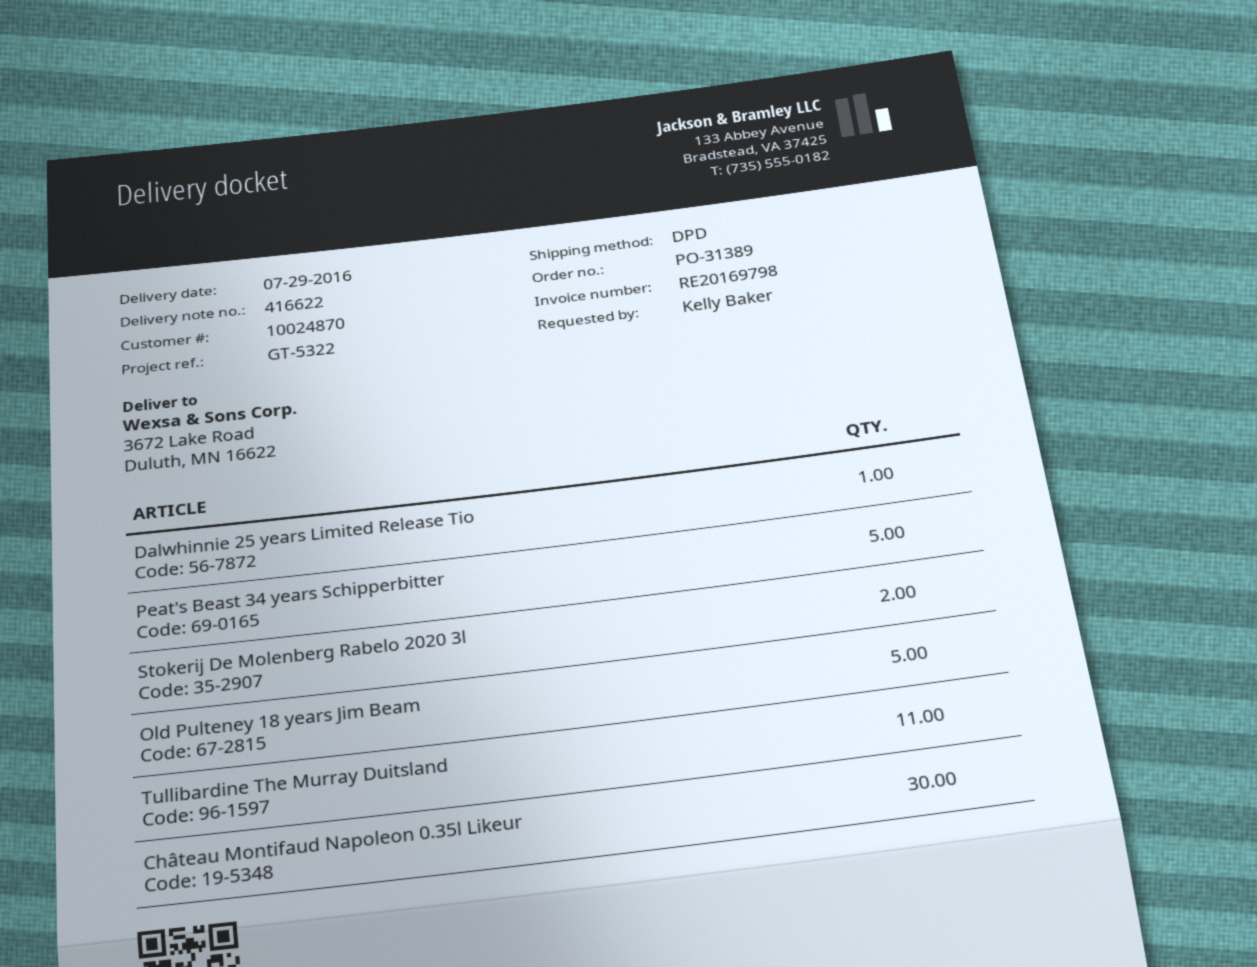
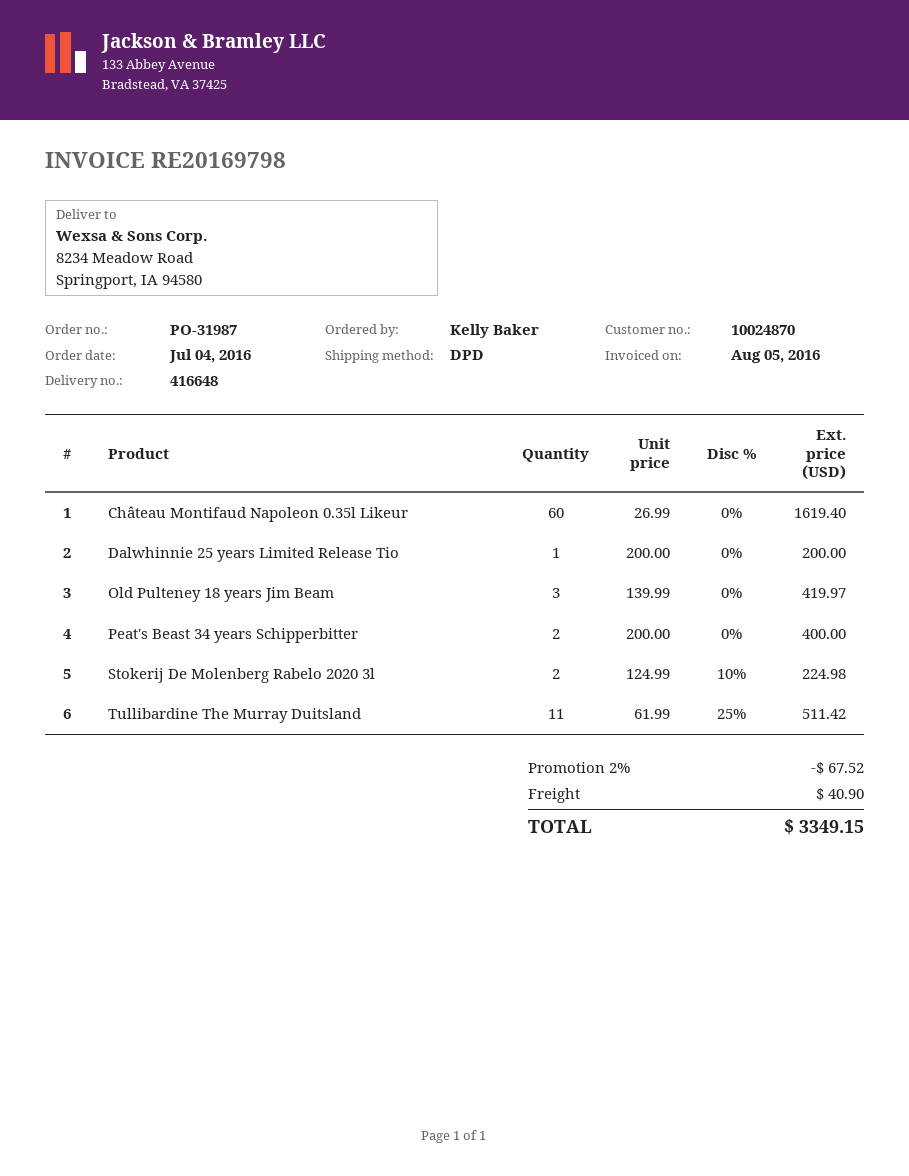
order number: PO-31389 -> PO-31987
delivery note number: 416622 -> 416648
ship to: 3672 Lake Road, Duluth, MN 16622 -> 8234 Meadow Road, Springport, IA 94580
Peat's Beast 34 years Schipperbitter: 5 -> 2
Old Pulteney 18 years Jim Beam: 5 -> 3
Château Montifaud Napoleon 0.35l Likeur: 30 -> 60

